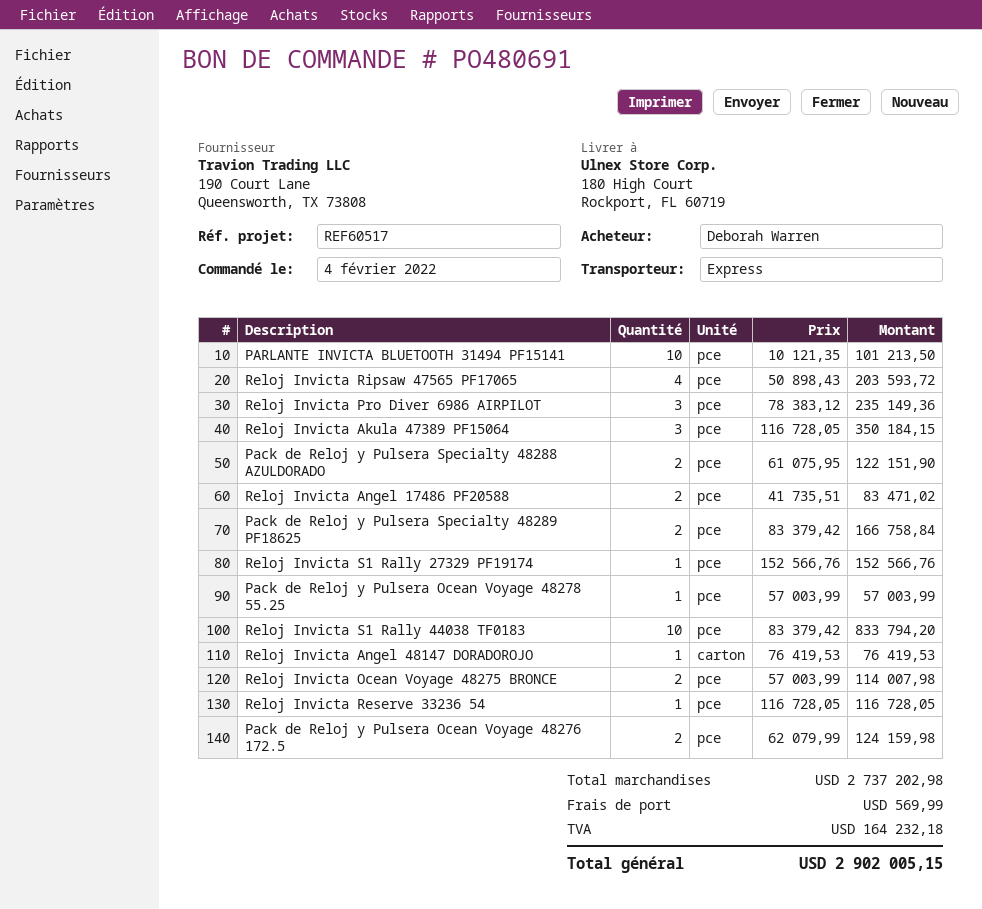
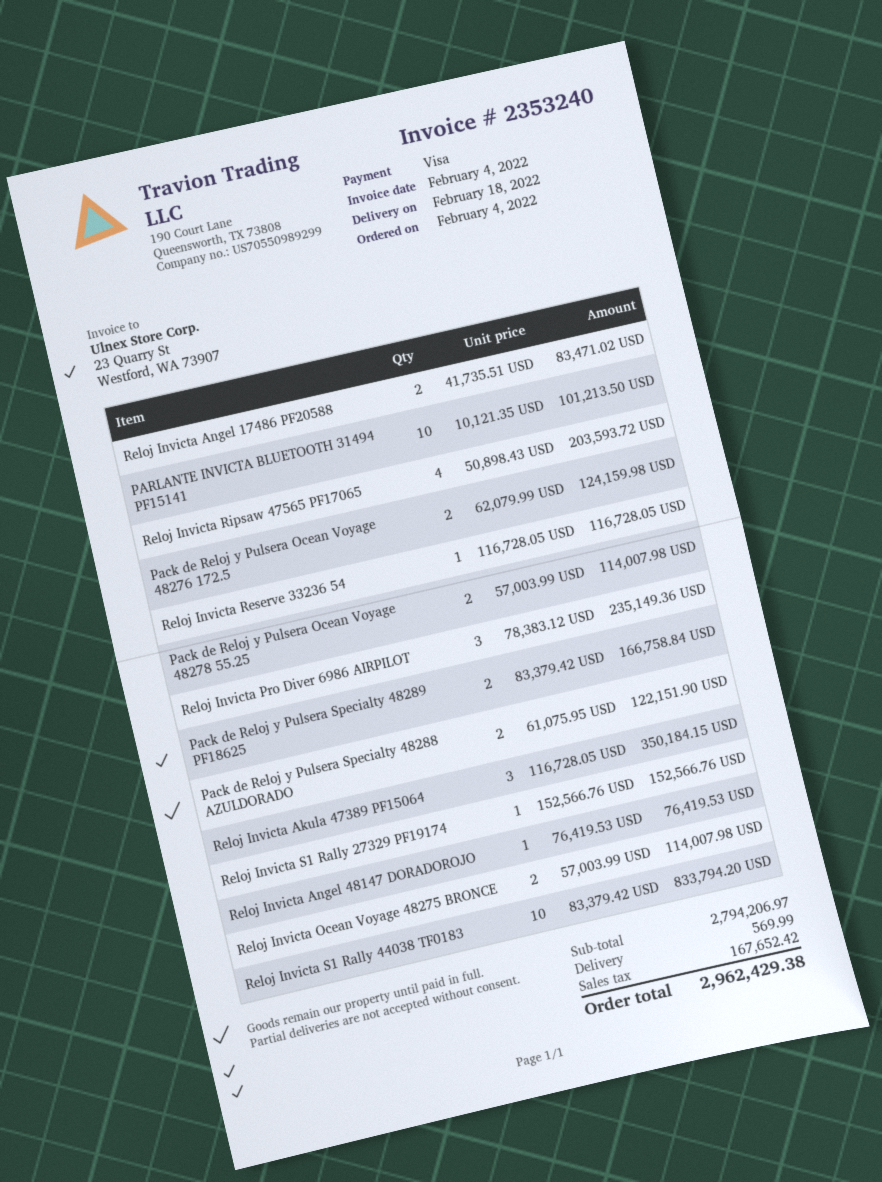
Pack de Reloj y Pulsera Ocean Voyage 48278 55.25: 1 x 57003.99 = 57003.99 -> 2 x 57003.99 = 114007.98
subtotal: 2737202.98 -> 2794206.97
tax: 164232.18 -> 167652.42
total: 2902005.15 -> 2962429.38

